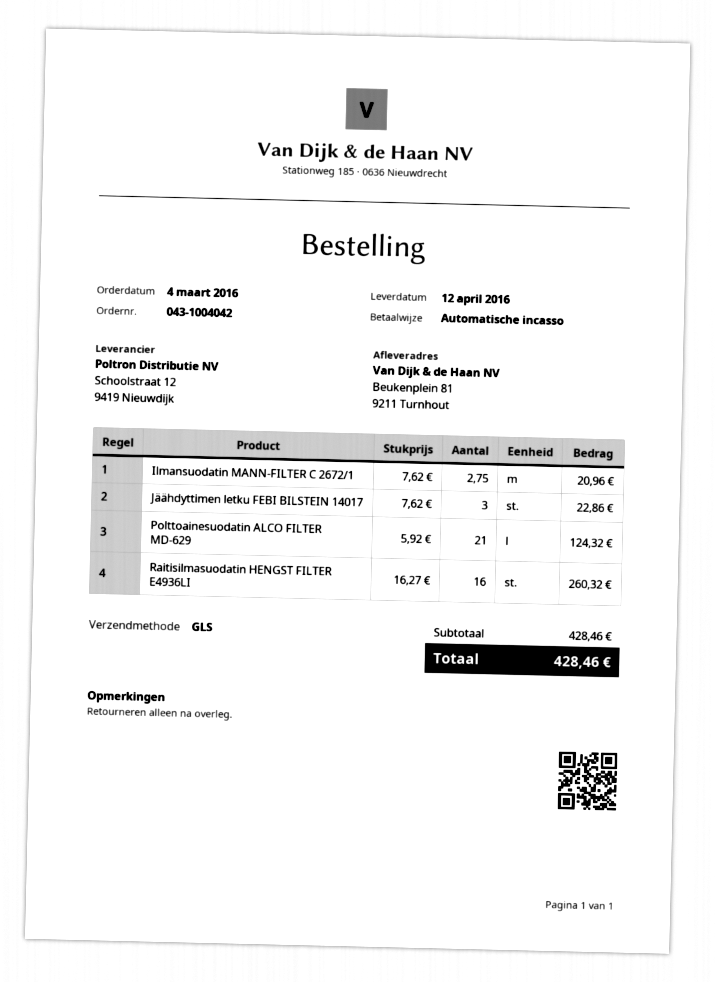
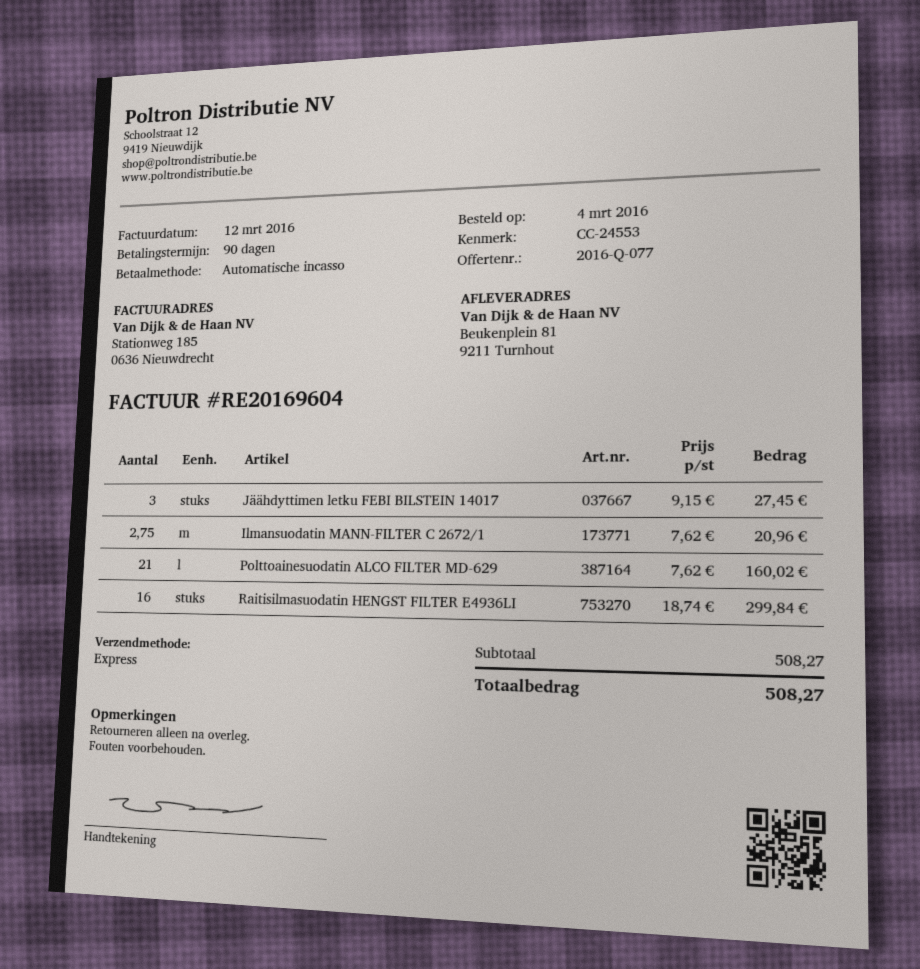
shipping method: GLS -> express
Jäähdyttimen letku FEBI BILSTEIN 14017: 3 x 7.62 = 22.86 -> 3 x 9.15 = 27.45
Polttoainesuodatin ALCO FILTER MD-629: 21 x 5.92 = 124.32 -> 21 x 7.62 = 160.02
Raitisilmasuodatin HENGST FILTER E4936LI: 16 x 16.27 = 260.32 -> 16 x 18.74 = 299.84
subtotal: 428.46 -> 508.27
total: 428.46 -> 508.27

